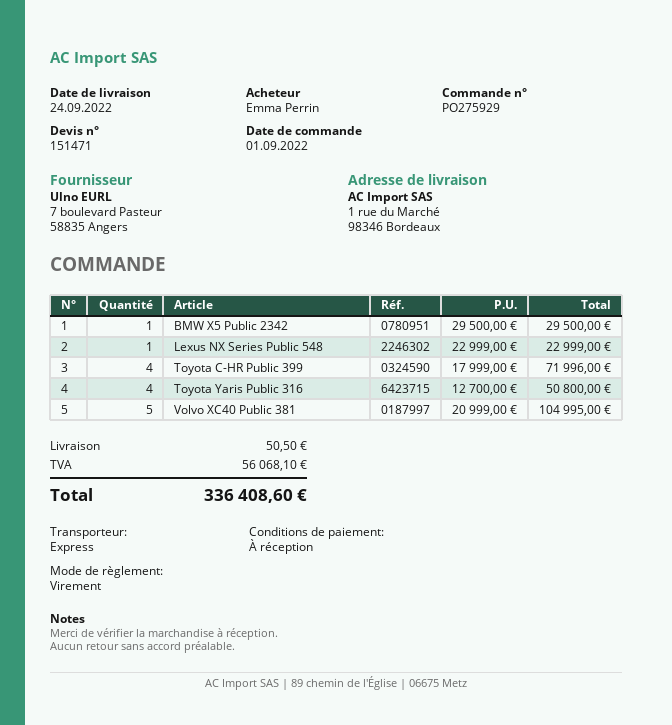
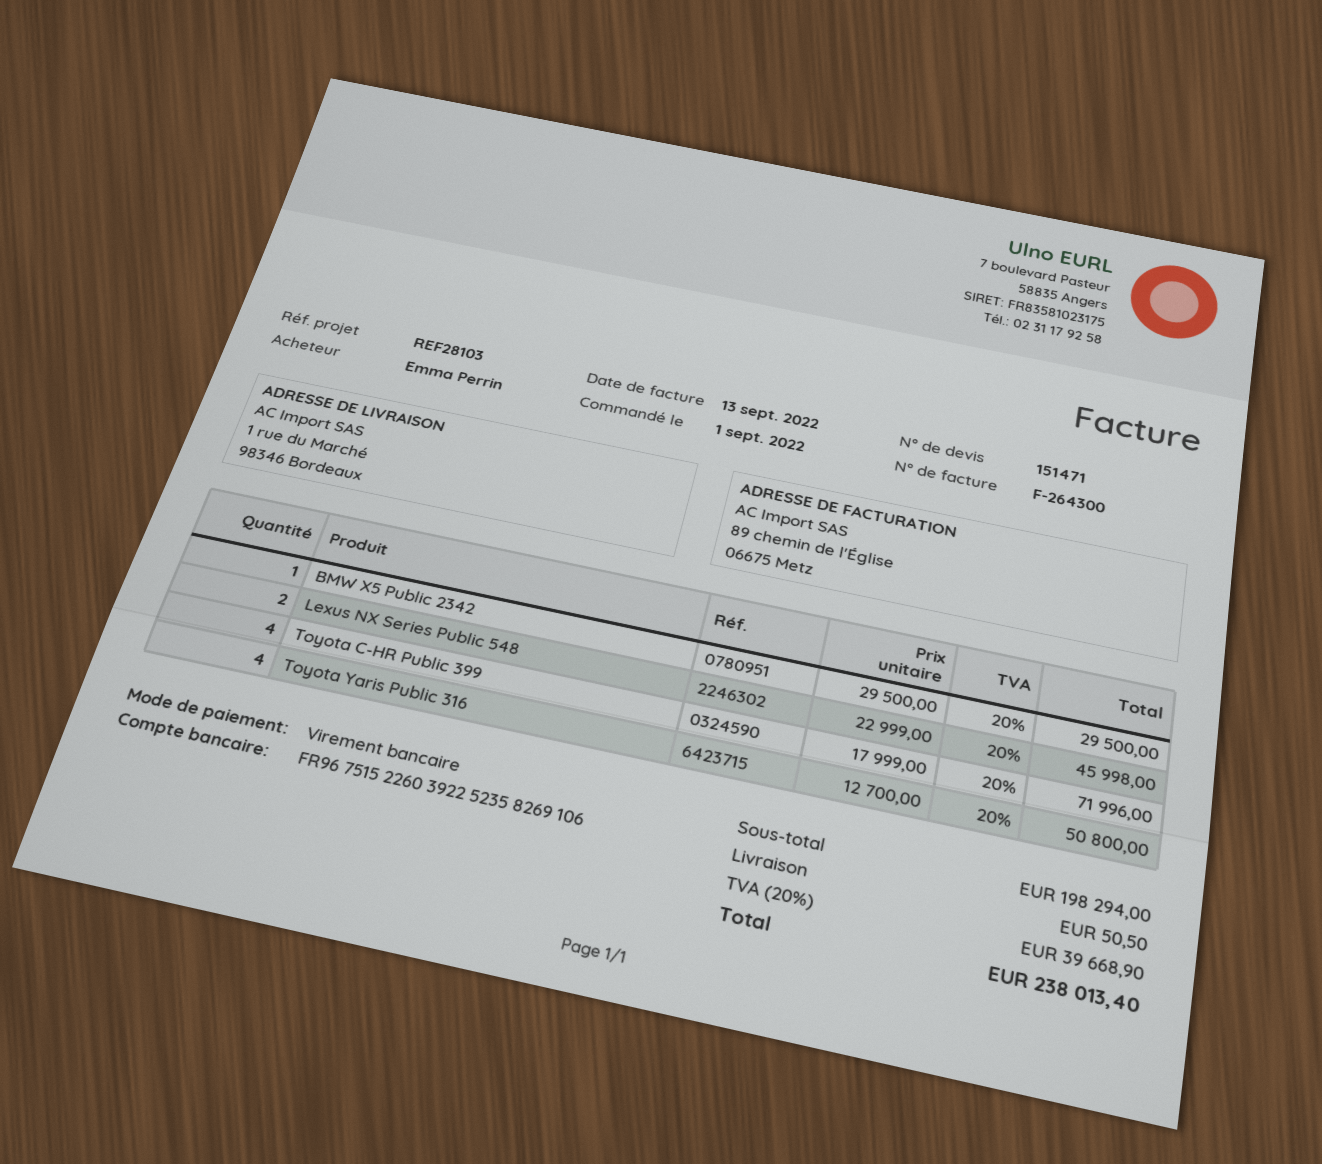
Lexus NX Series Public 548: 1 x 22999.00 = 22999.00 -> 2 x 22999.00 = 45998.00
Volvo XC40 Public 381: 5 x 20999.00 = 104995.00 -> none
tax: 56068.10 -> 39668.90
total: 336408.60 -> 238013.40

